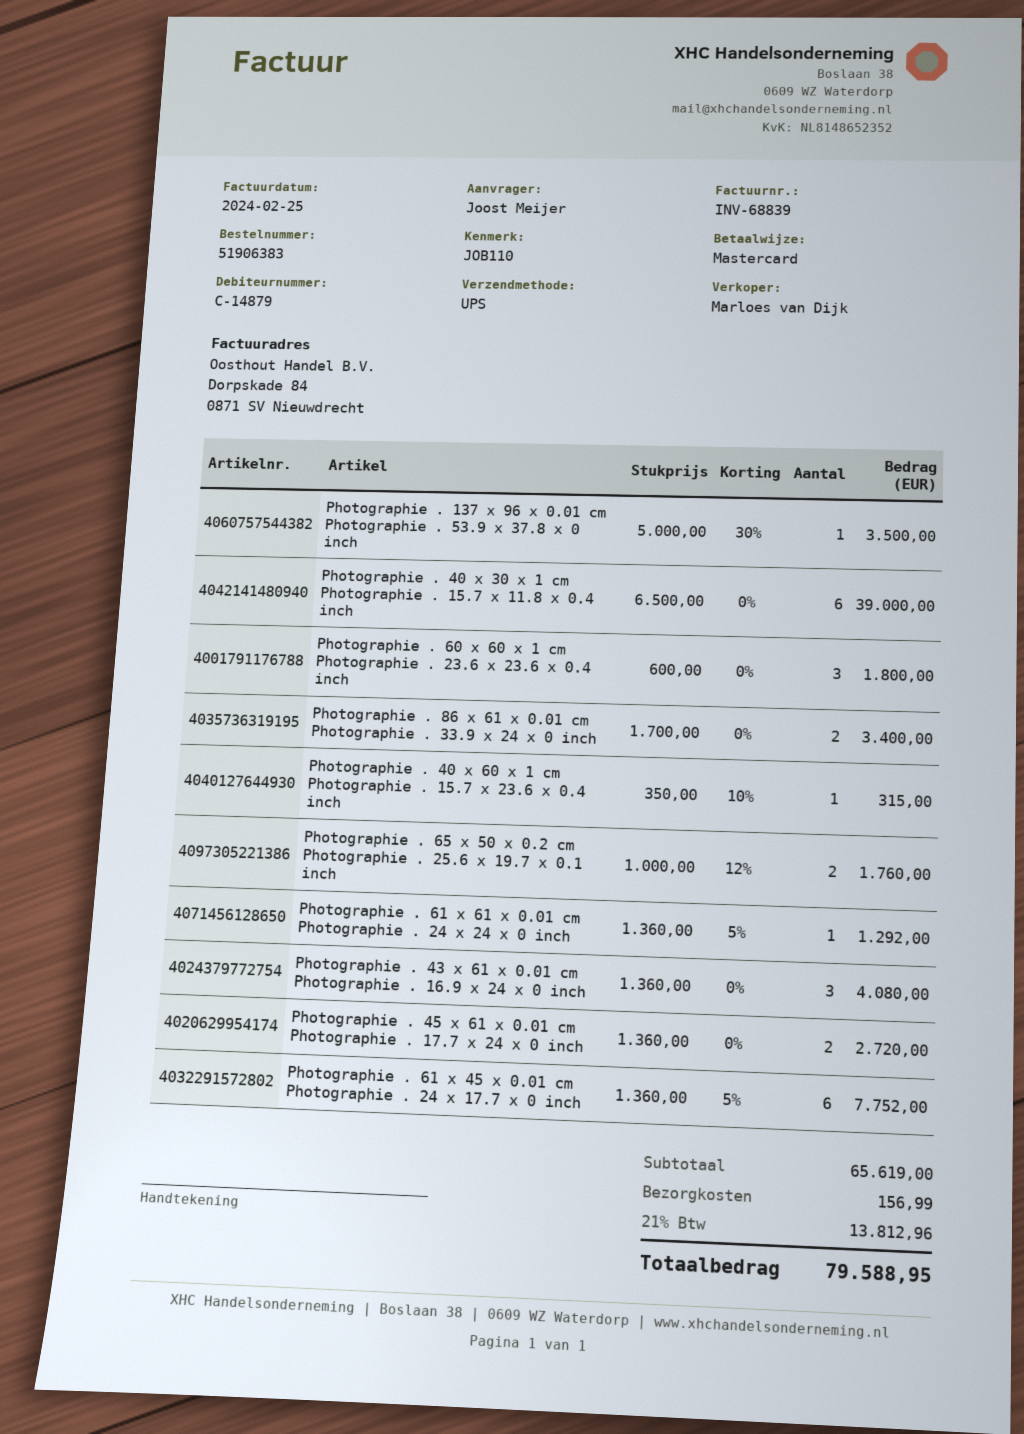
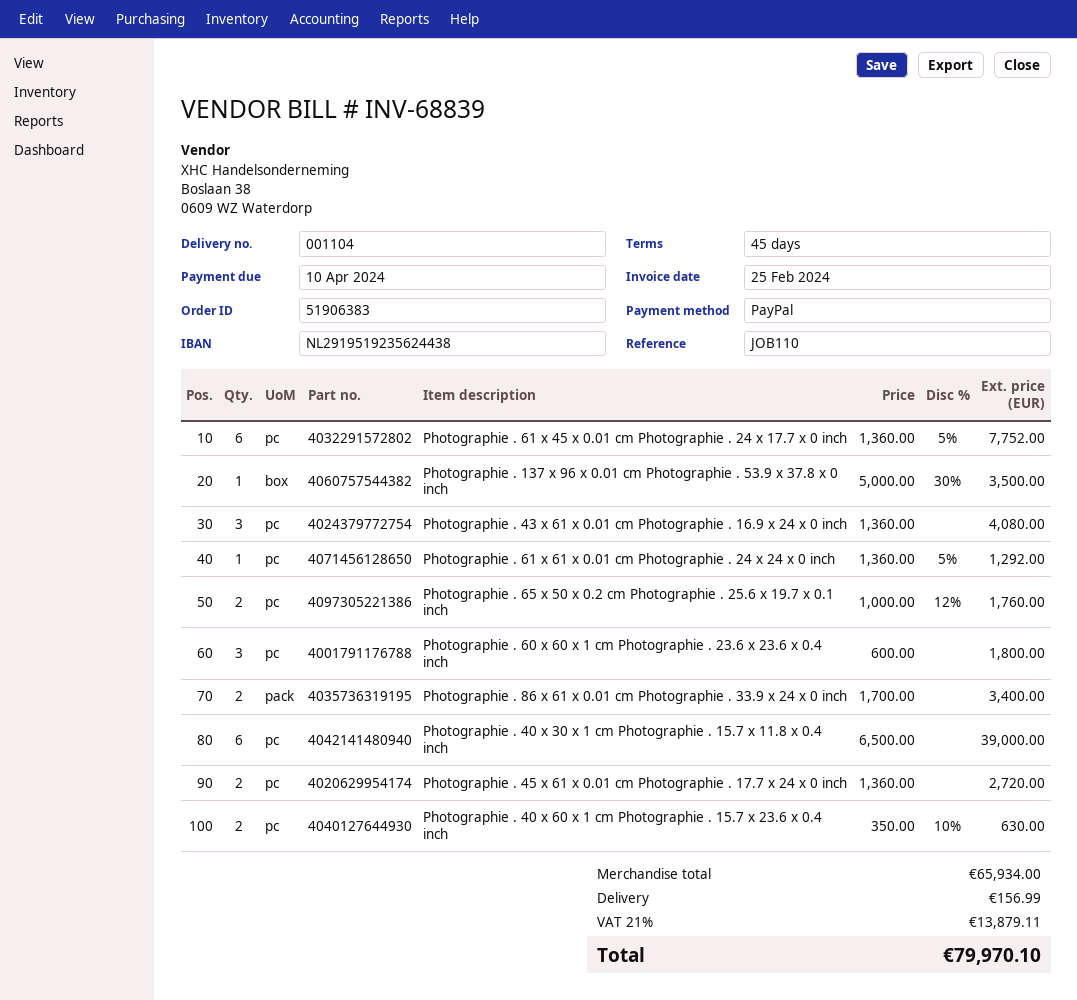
payment method: Mastercard -> PayPal
Photographie . 40 x 60 x 1 cm Photographie . 15.7 x 23.6 x 0.4 inch: 1 x 350.00 - 10% = 315.00 -> 2 x 350.00 - 10% = 630.00
subtotal: 65619.00 -> 65934.00
tax: 21% = 13812.96 -> 21% = 13879.11
total: 79588.95 -> 79970.10

